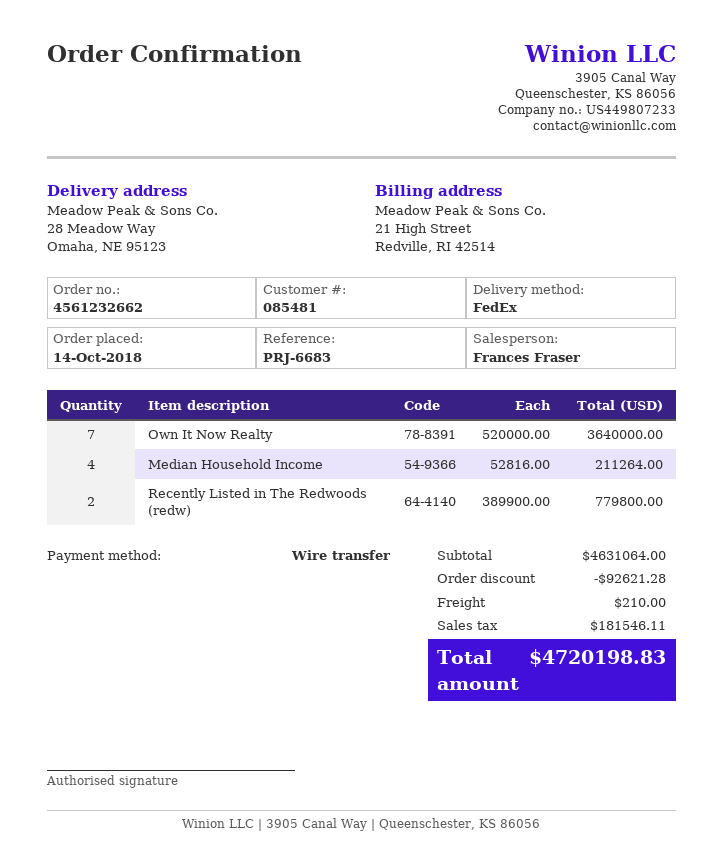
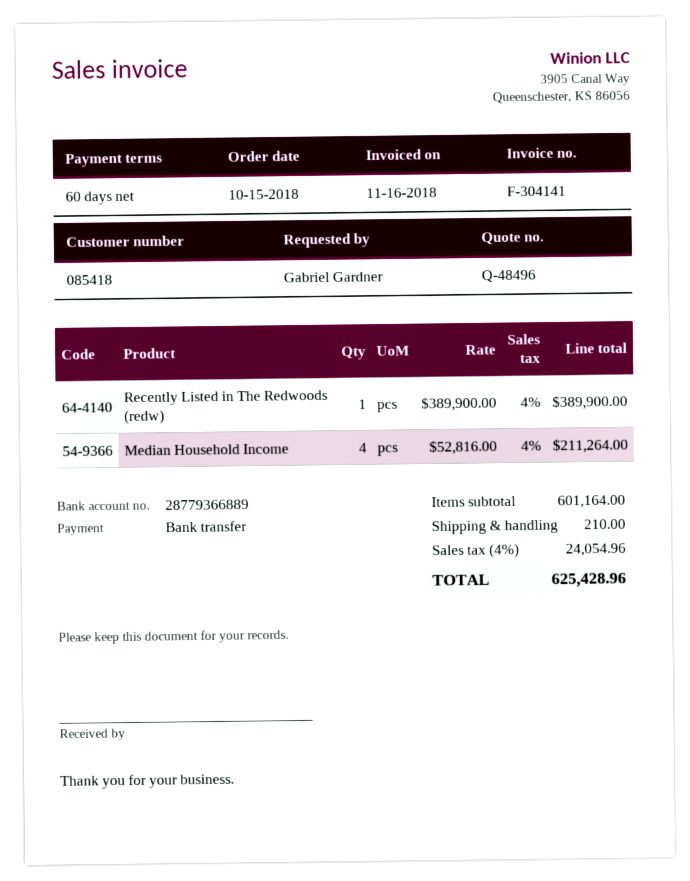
order date: 2018-10-14 -> 2018-10-15
customer number: 085481 -> 085418
Own It Now Realty: 7 x 520000.00 = 3640000.00 -> none
Recently Listed in The Redwoods (redw): 2 x 389900.00 = 779800.00 -> 1 x 389900.00 = 389900.00
subtotal: 4631064.00 -> 601164.00
discount: 92621.28 -> none
tax: 181546.11 -> 24054.96
total: 4720198.83 -> 625428.96

